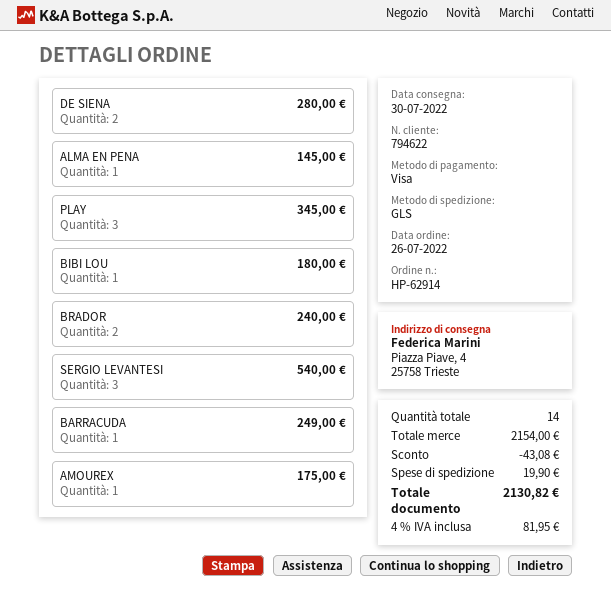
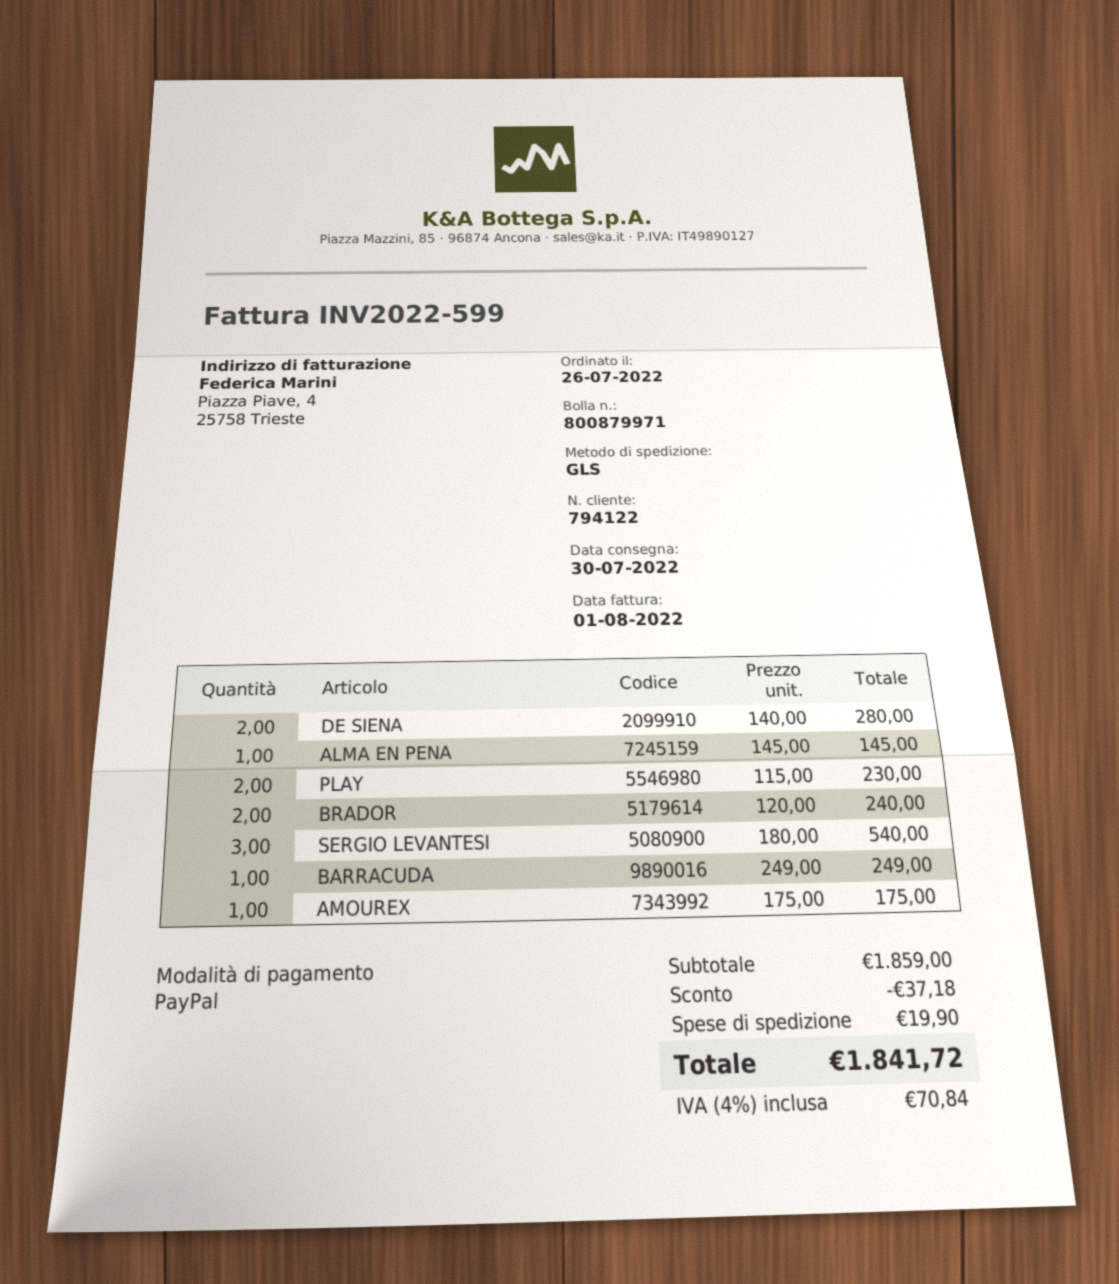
customer number: 794622 -> 794122
payment method: Visa -> PayPal
PLAY: 3 for 345.00 -> 2 for 230.00
BIBI LOU: 1 for 180.00 -> none
subtotal: 2154.00 -> 1859.00
discount: 43.08 -> 37.18
tax: 4% = 81.95 -> 4% = 70.84
total: 2130.82 -> 1841.72

